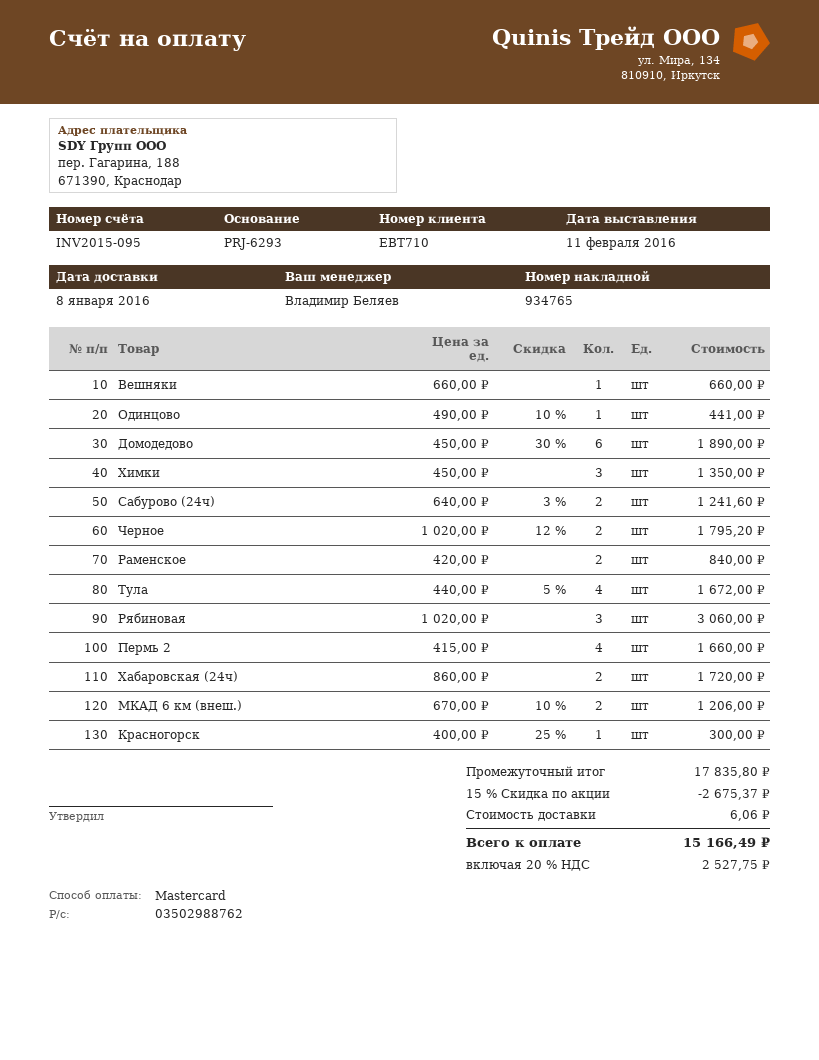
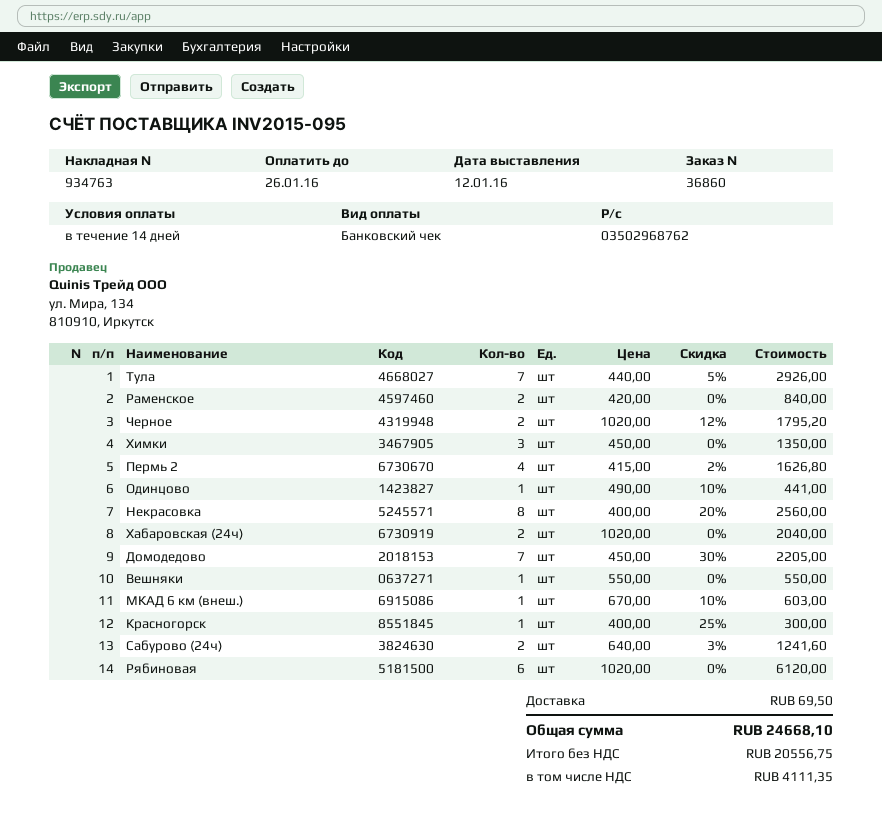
delivery note number: 934765 -> 934763
invoice date: 2016-02-11 -> 2016-01-12
payment method: Mastercard -> cheque
bank account: 03502988762 -> 03502968762
Вешняки: 1 x 660.00 = 660.00 -> 1 x 550.00 = 550.00
Домодедово: 6 x 450.00 - 30% = 1890.00 -> 7 x 450.00 - 30% = 2205.00
Тула: 4 x 440.00 - 5% = 1672.00 -> 7 x 440.00 - 5% = 2926.00
Рябиновая: 3 x 1020.00 = 3060.00 -> 6 x 1020.00 = 6120.00
Пермь 2: 4 x 415.00 = 1660.00 -> 4 x 415.00 - 2% = 1626.80
Хабаровская (24ч): 2 x 860.00 = 1720.00 -> 2 x 1020.00 = 2040.00
МКАД 6 км (внеш.): 2 x 670.00 - 10% = 1206.00 -> 1 x 670.00 - 10% = 603.00
Некрасовка: none -> 8 x 400.00 - 20% = 2560.00
discount: 15% = 2675.37 -> none
shipping: 6.06 -> 69.50
tax: 2527.75 -> 4111.35
total: 15166.49 -> 24668.10

